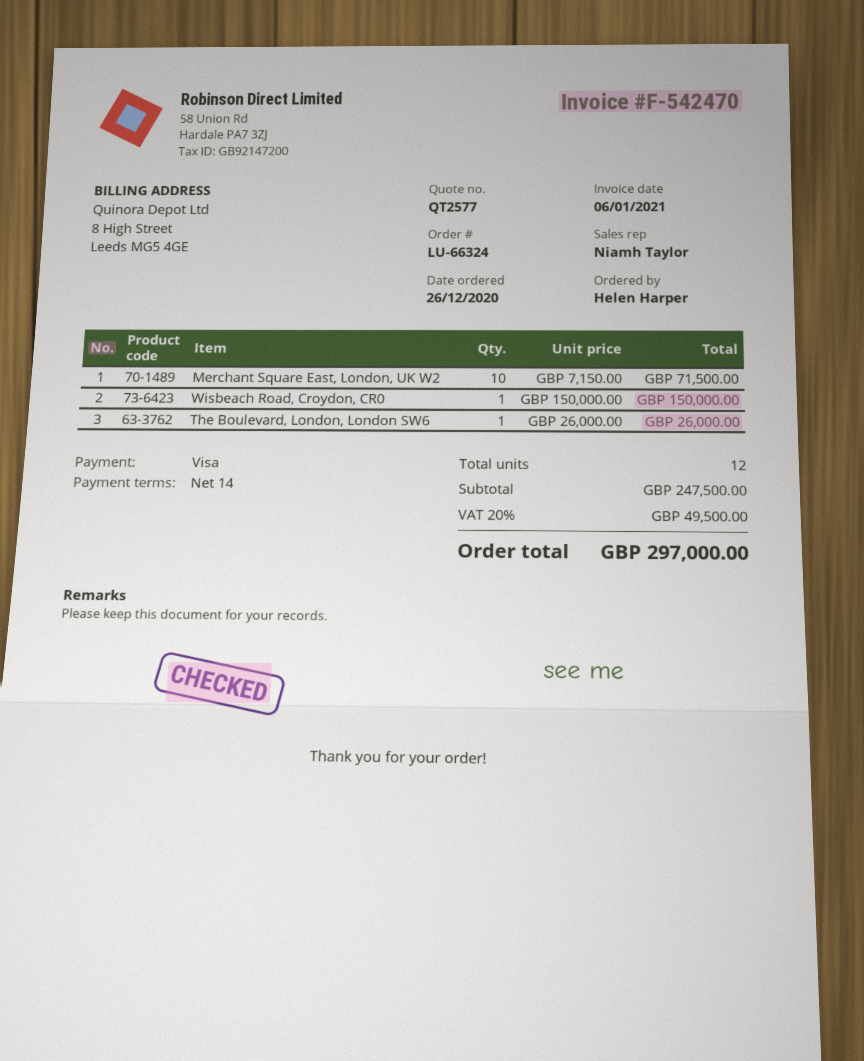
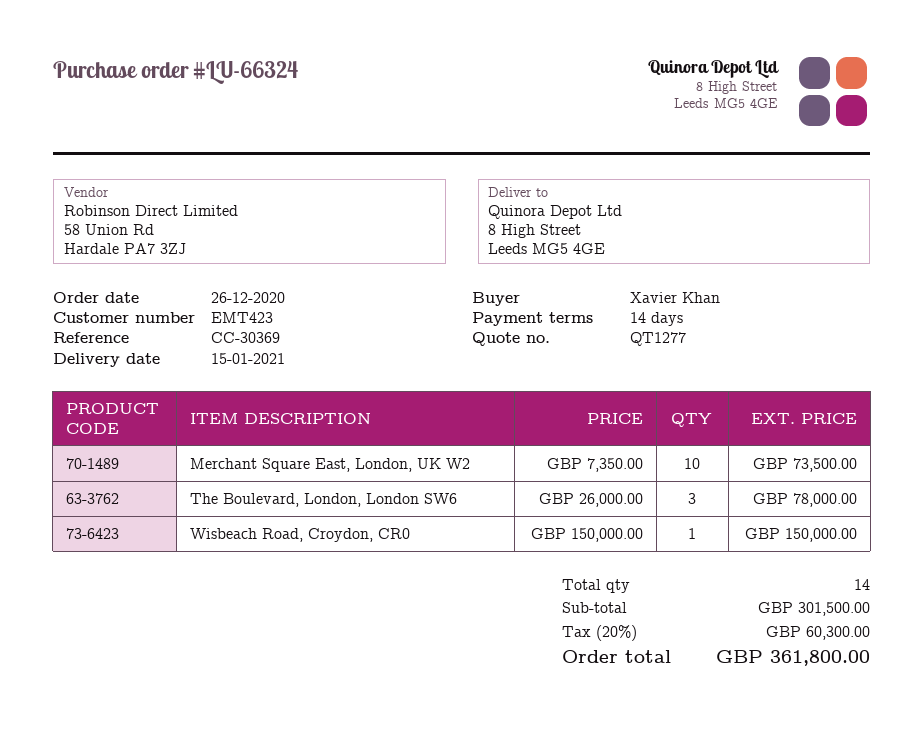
quote number: QT2577 -> QT1277
ordered by: Helen Harper -> Xavier Khan
Merchant Square East, London, UK W2: 10 x 7150.00 = 71500.00 -> 10 x 7350.00 = 73500.00
The Boulevard, London, London SW6: 1 x 26000.00 = 26000.00 -> 3 x 26000.00 = 78000.00
total quantity: 12 -> 14
subtotal: 247500.00 -> 301500.00
tax: 20% = 49500.00 -> 20% = 60300.00
total: 297000.00 -> 361800.00

